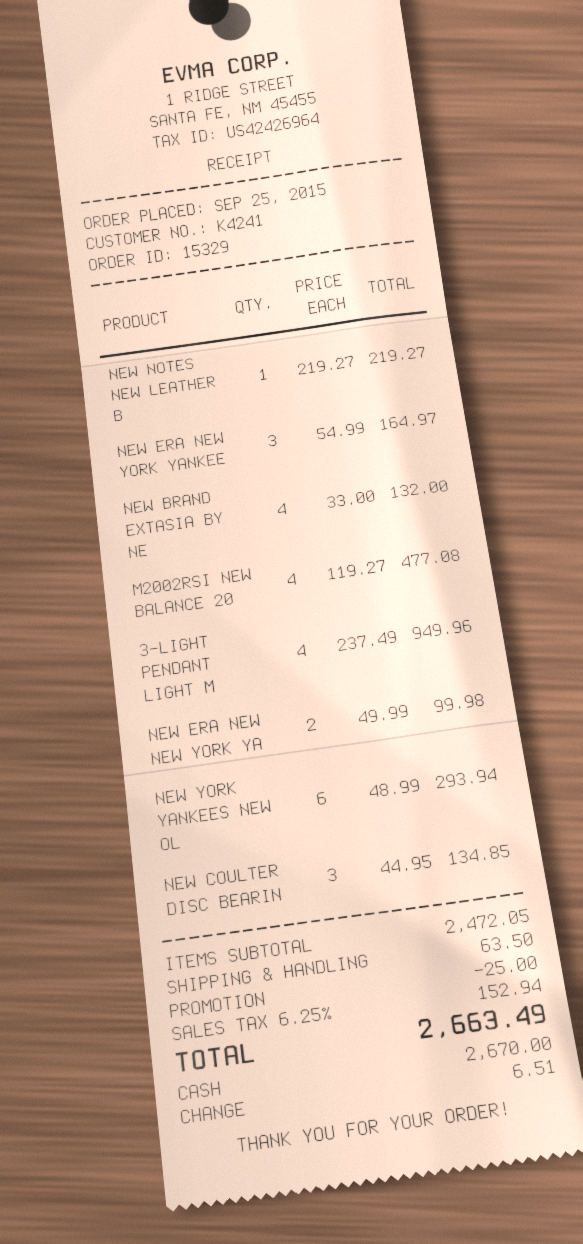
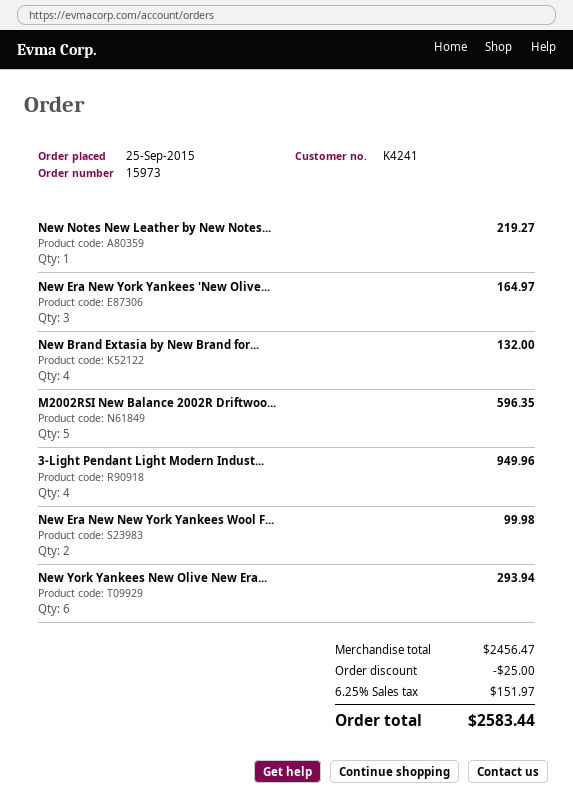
order number: 15329 -> 15973
M2002RSI NEW BALANCE 20: 4 for 477.08 -> 5 for 596.35
NEW COULTER DISC BEARIN: 3 for 134.85 -> none
subtotal: 2472.05 -> 2456.47
shipping: 63.50 -> none
tax: 6.25% = 152.94 -> 6.25% = 151.97
total: 2663.49 -> 2583.44

